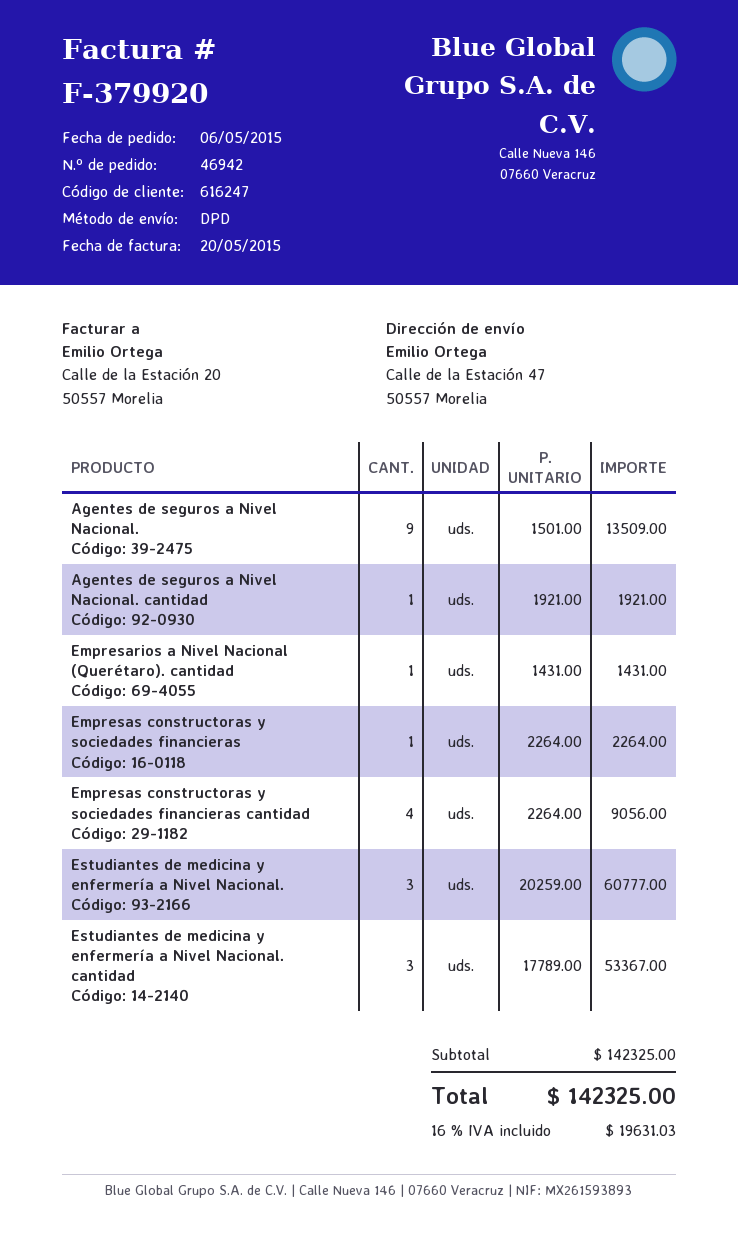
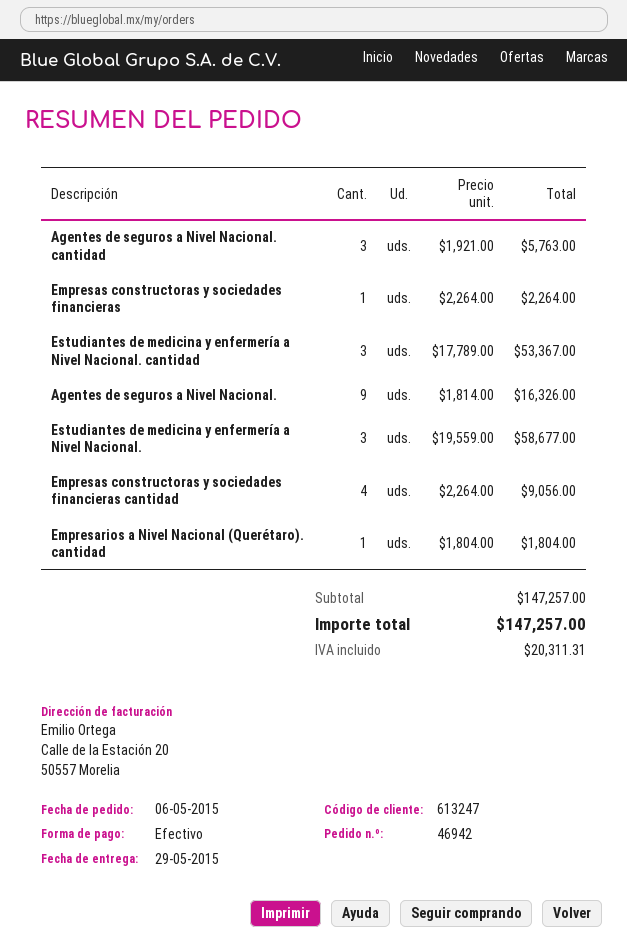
customer number: 616247 -> 613247
Agentes de seguros a Nivel Nacional.: 9 x 1501.00 = 13509.00 -> 9 x 1814.00 = 16326.00
Agentes de seguros a Nivel Nacional. cantidad: 1 x 1921.00 = 1921.00 -> 3 x 1921.00 = 5763.00
Empresarios a Nivel Nacional (Querétaro). cantidad: 1 x 1431.00 = 1431.00 -> 1 x 1804.00 = 1804.00
Estudiantes de medicina y enfermería a Nivel Nacional.: 3 x 20259.00 = 60777.00 -> 3 x 19559.00 = 58677.00
subtotal: 142325.00 -> 147257.00
tax: 19631.03 -> 20311.31
total: 142325.00 -> 147257.00

